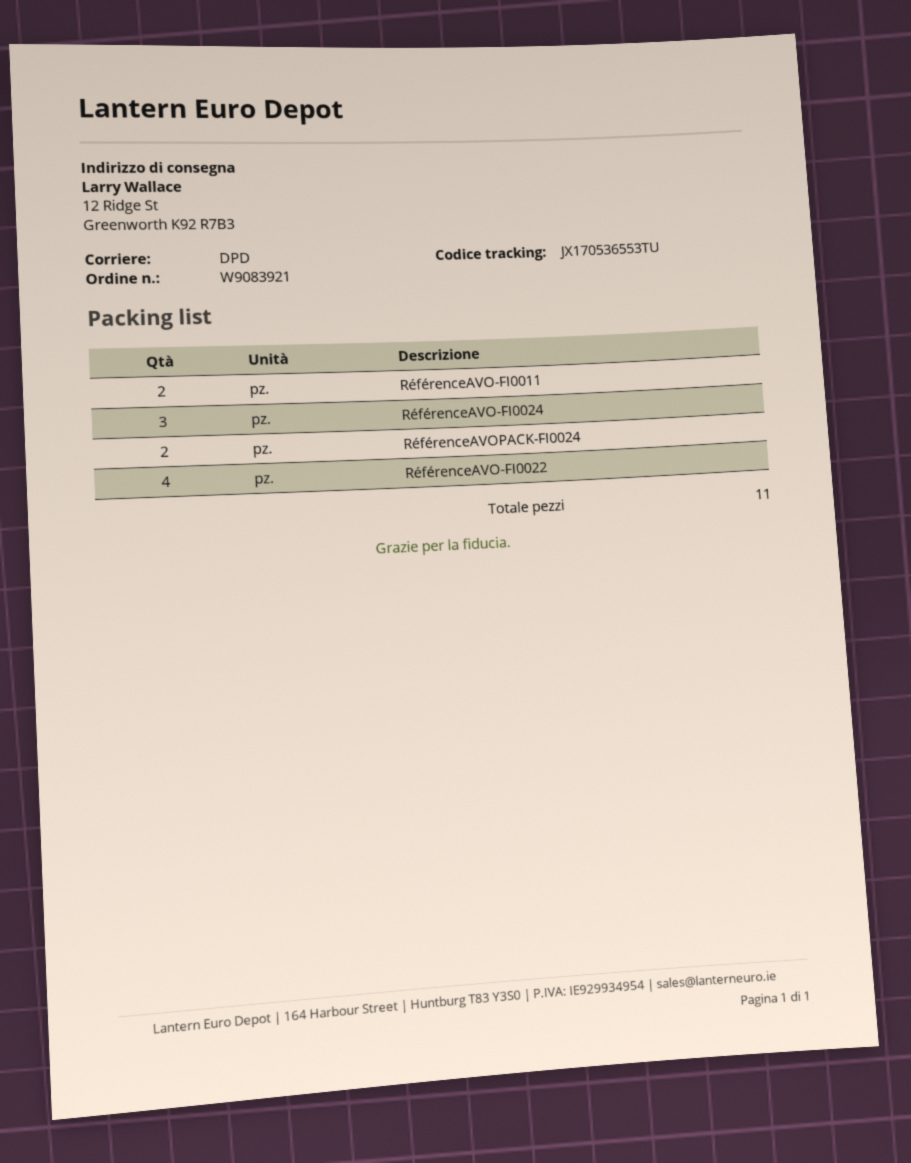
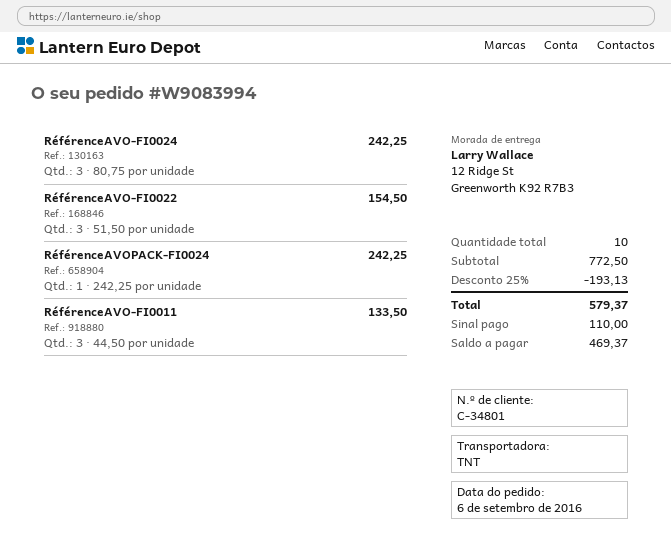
order number: W9083921 -> W9083994
shipping method: DPD -> TNT
RéférenceAVO-FI0011: 2 -> 3
RéférenceAVOPACK-FI0024: 2 -> 1
RéférenceAVO-FI0022: 4 -> 3
total quantity: 11 -> 10

